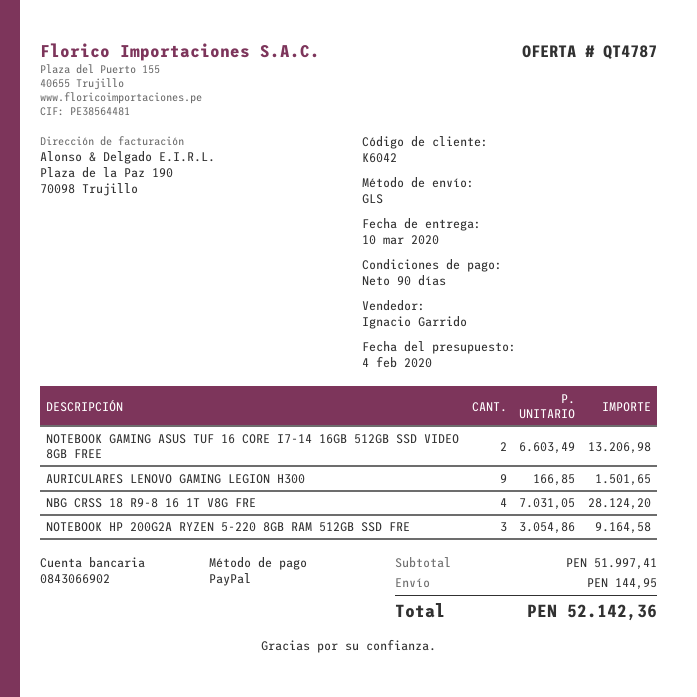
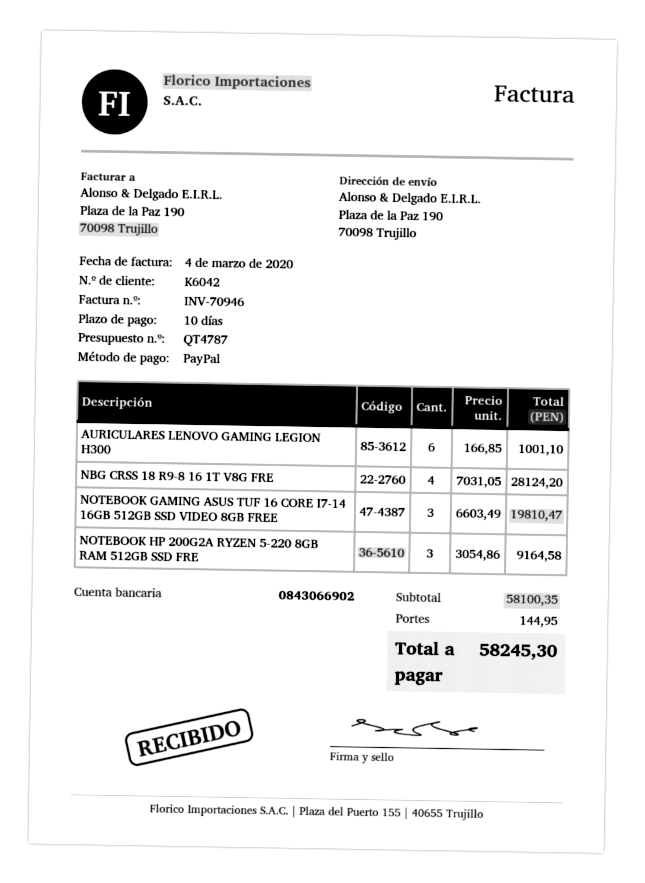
payment terms: 90 days -> 10 days
NOTEBOOK GAMING ASUS TUF 16 CORE I7-14 16GB 512GB SSD VIDEO 8GB FREE: 2 x 6603.49 = 13206.98 -> 3 x 6603.49 = 19810.47
AURICULARES LENOVO GAMING LEGION H300: 9 x 166.85 = 1501.65 -> 6 x 166.85 = 1001.10
subtotal: 51997.41 -> 58100.35
total: 52142.36 -> 58245.30

